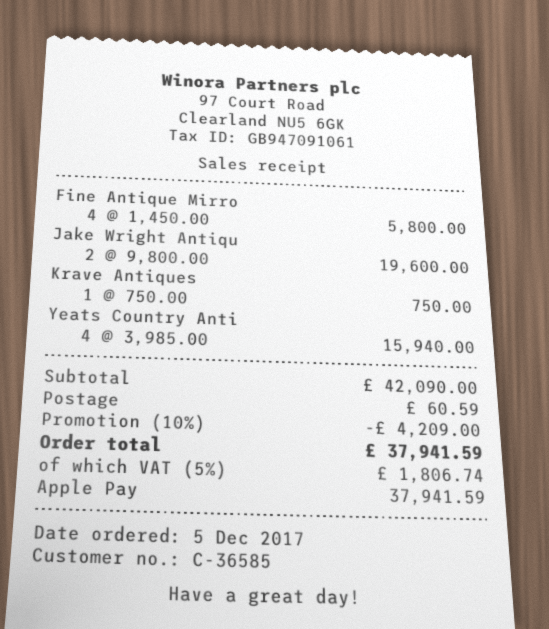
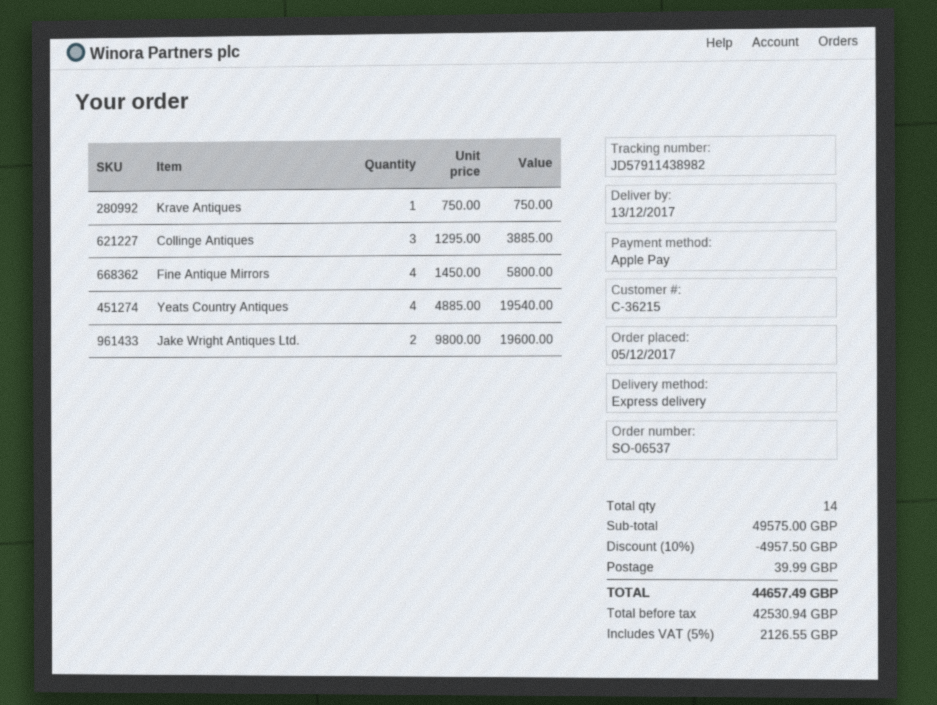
customer number: C-36585 -> C-36215
Yeats Country Anti: 4 x 3985.00 = 15940.00 -> 4 x 4885.00 = 19540.00
Collinge Antiques: none -> 3 x 1295.00 = 3885.00
subtotal: 42090.00 -> 49575.00
discount: 10% = 4209.00 -> 10% = 4957.50
shipping: 60.59 -> 39.99
tax: 5% = 1806.74 -> 5% = 2126.55
total: 37941.59 -> 44657.49

